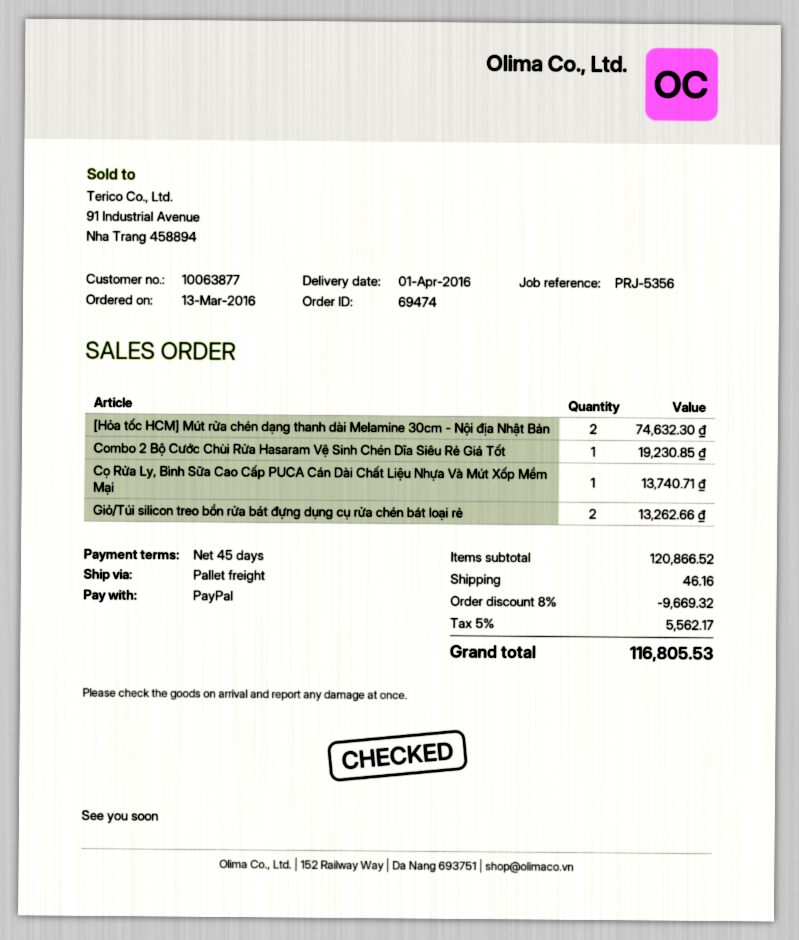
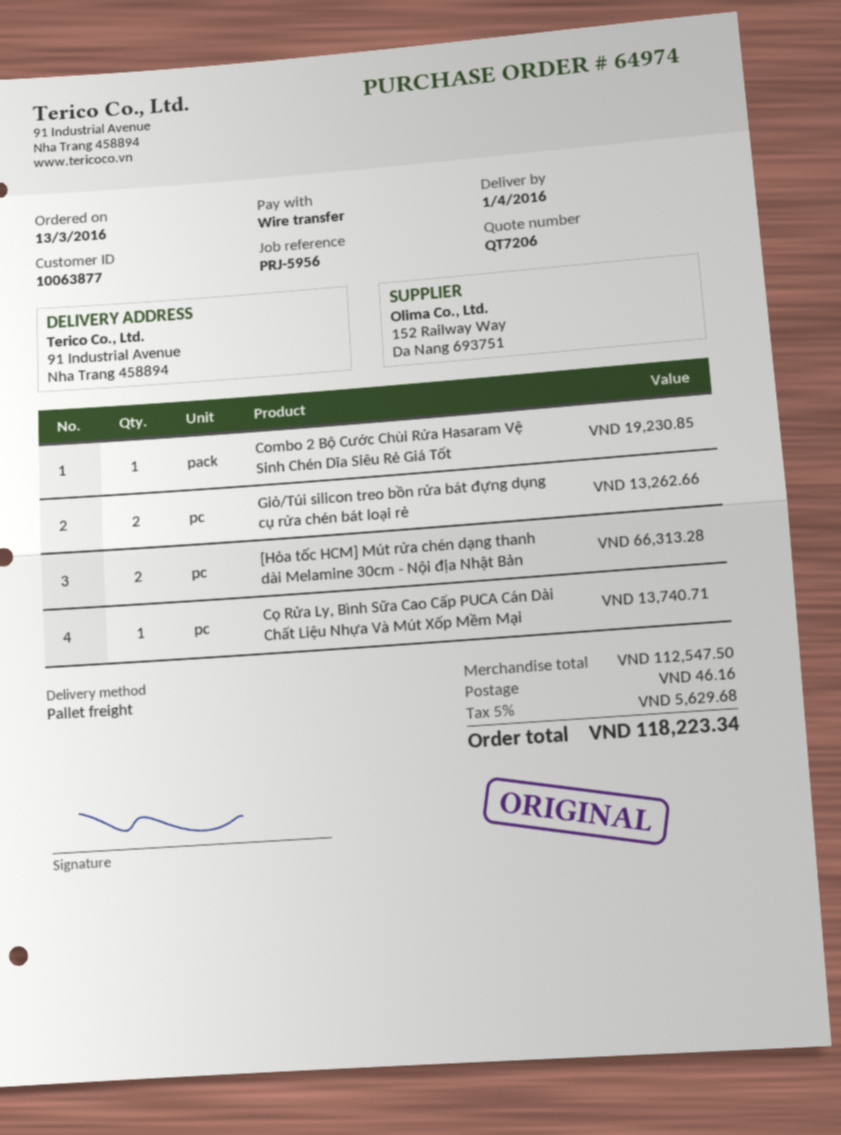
order number: 69474 -> 64974
reference: PRJ-5356 -> PRJ-5956
payment method: PayPal -> bank transfer
[Hỏa tốc HCM] Mút rửa chén dạng thanh dài Melamine 30cm - Nội địa Nhật Bản: 2 for 74632.30 -> 2 for 66313.28
subtotal: 120866.52 -> 112547.50
discount: 8% = 9669.32 -> none
tax: 5% = 5562.17 -> 5% = 5629.68
total: 116805.53 -> 118223.34

